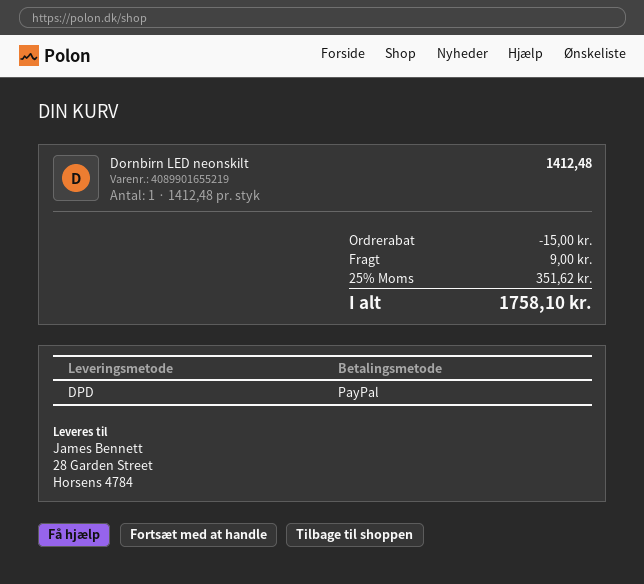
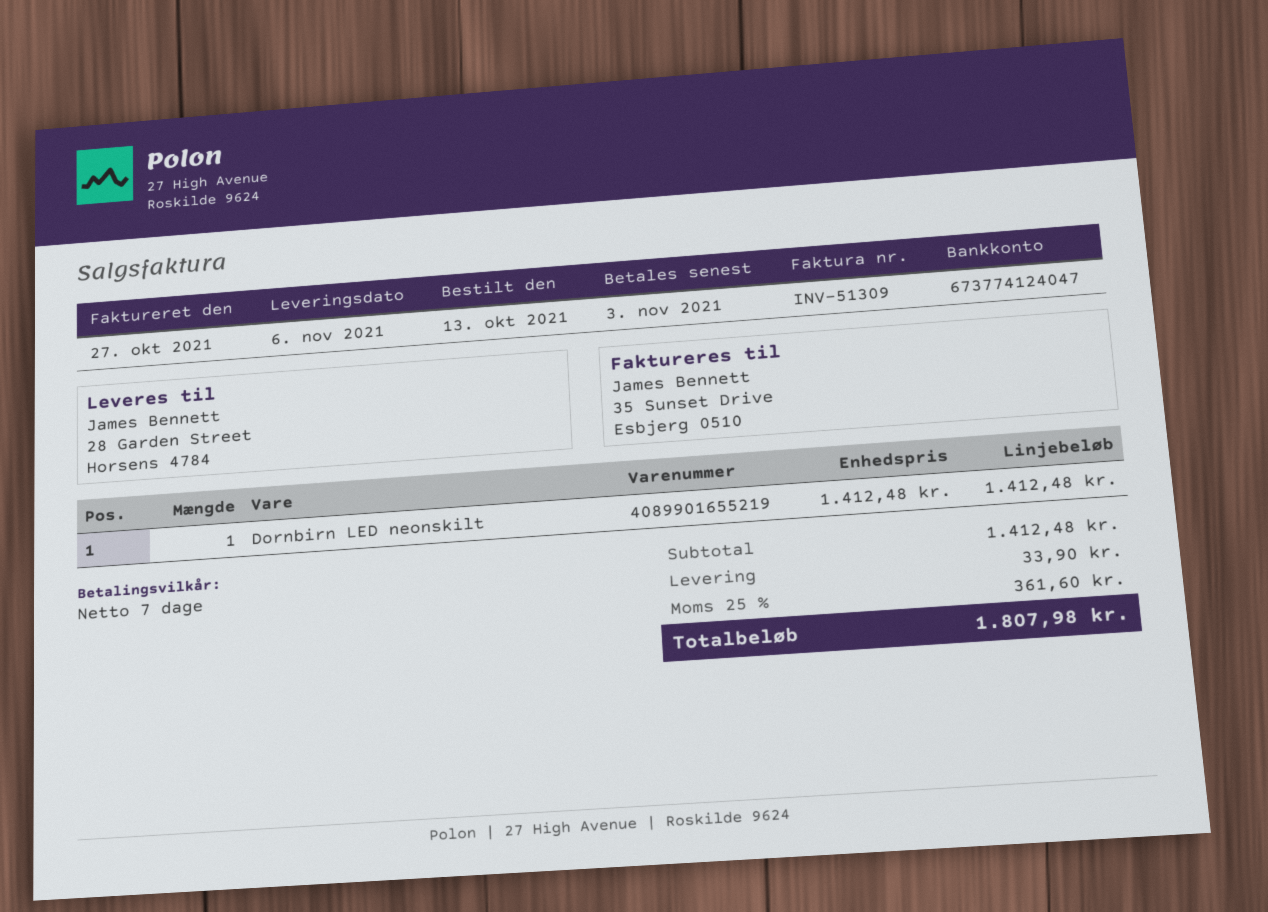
discount: 15.00 -> none
shipping: 9.00 -> 33.90
tax: 25% = 351.62 -> 25% = 361.60
total: 1758.10 -> 1807.98

